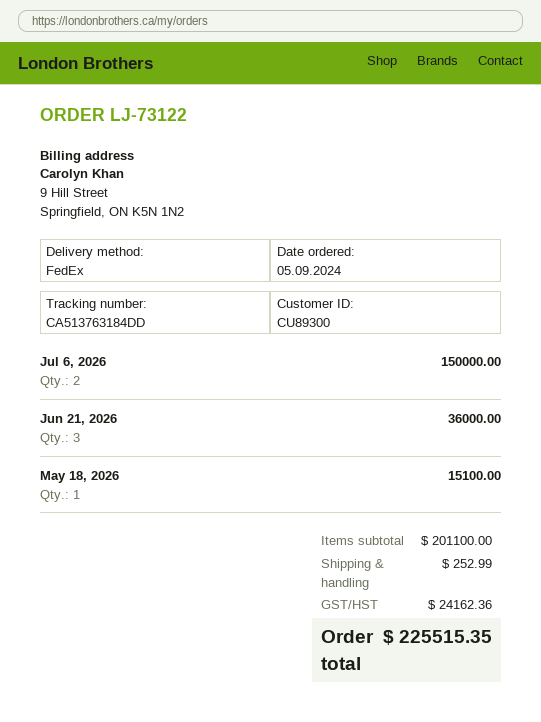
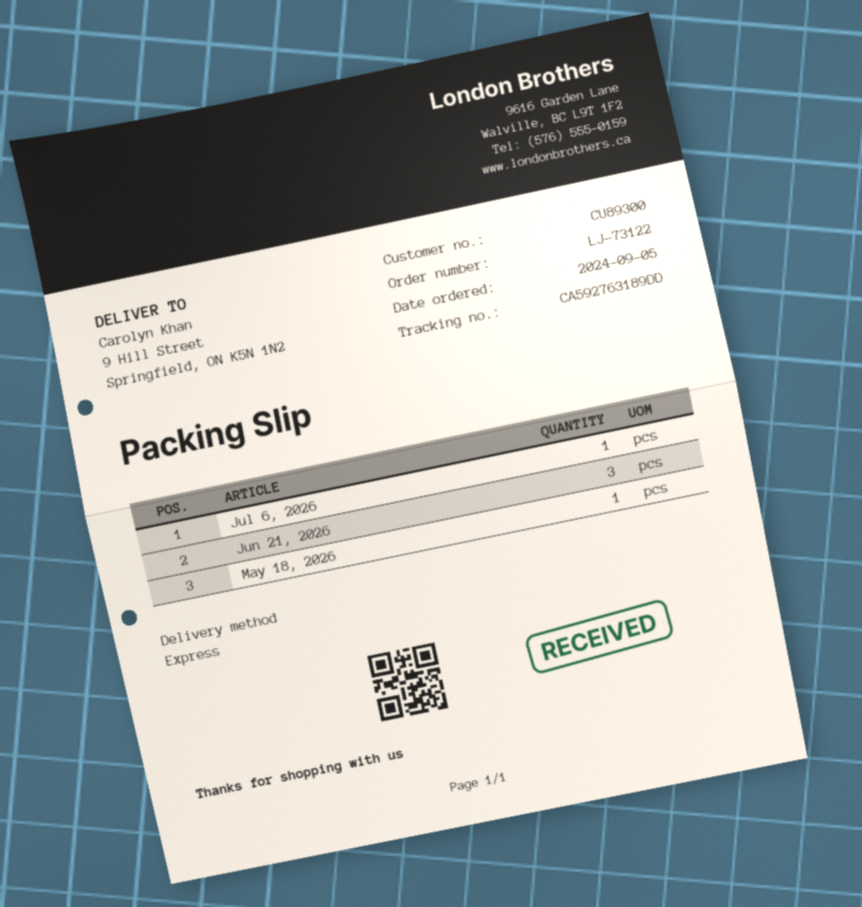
shipping method: FedEx -> express
tracking number: CA513763184DD -> CA592763189DD
Jul 6, 2026: 2 -> 1

